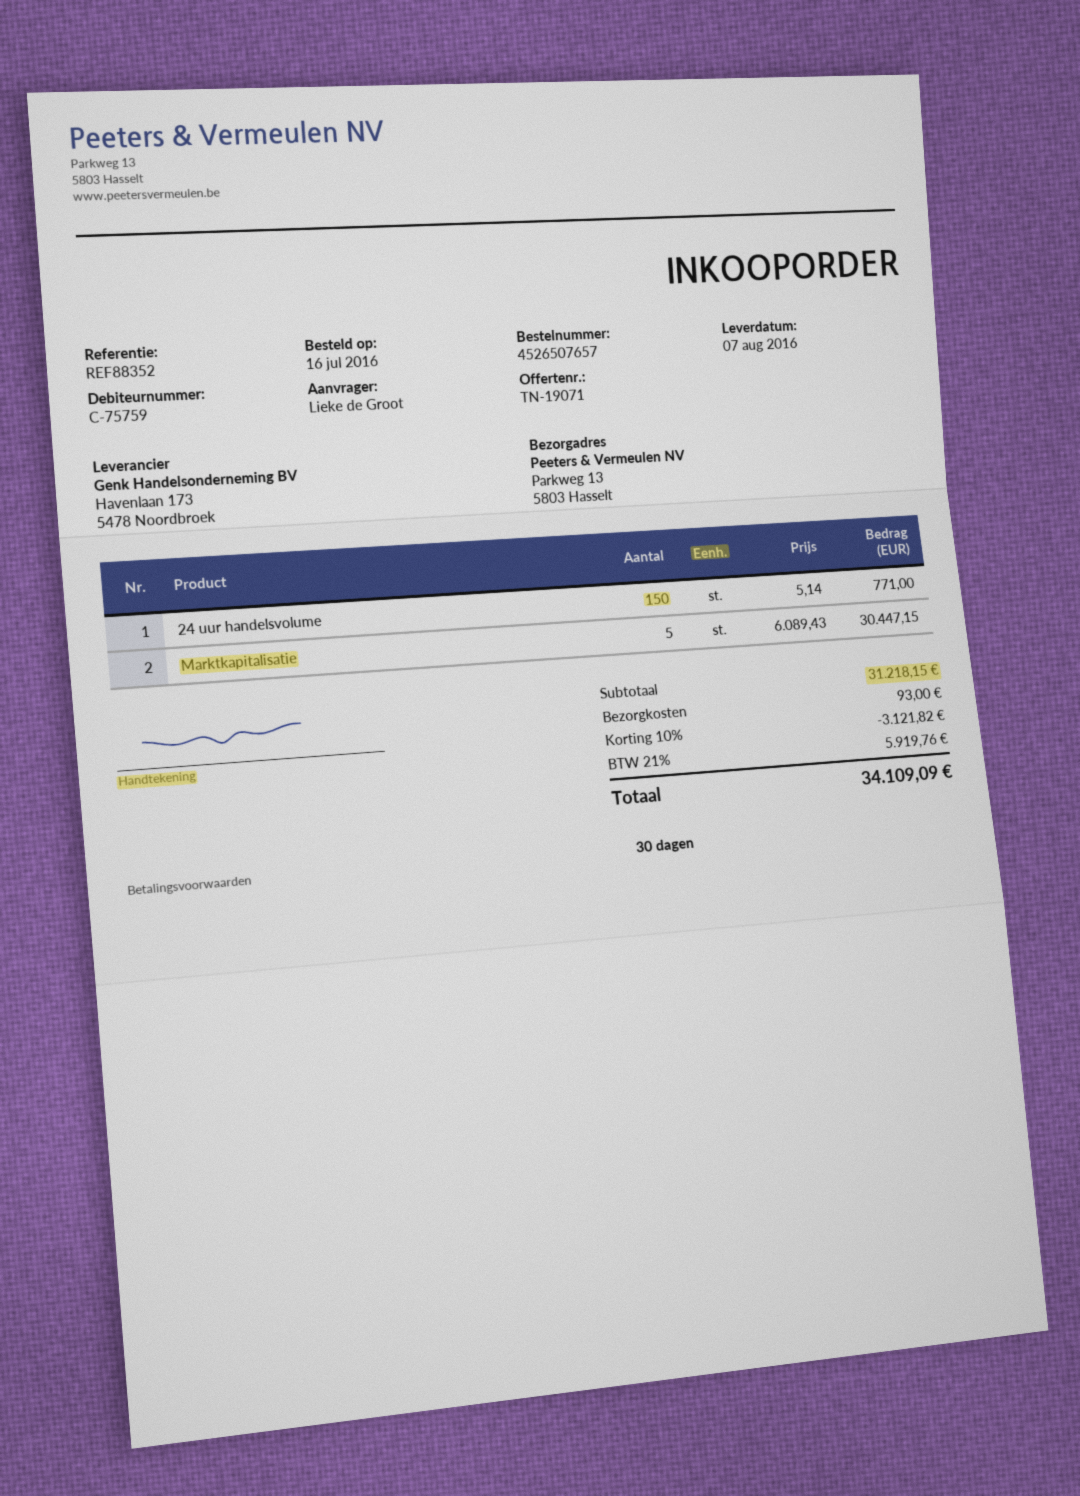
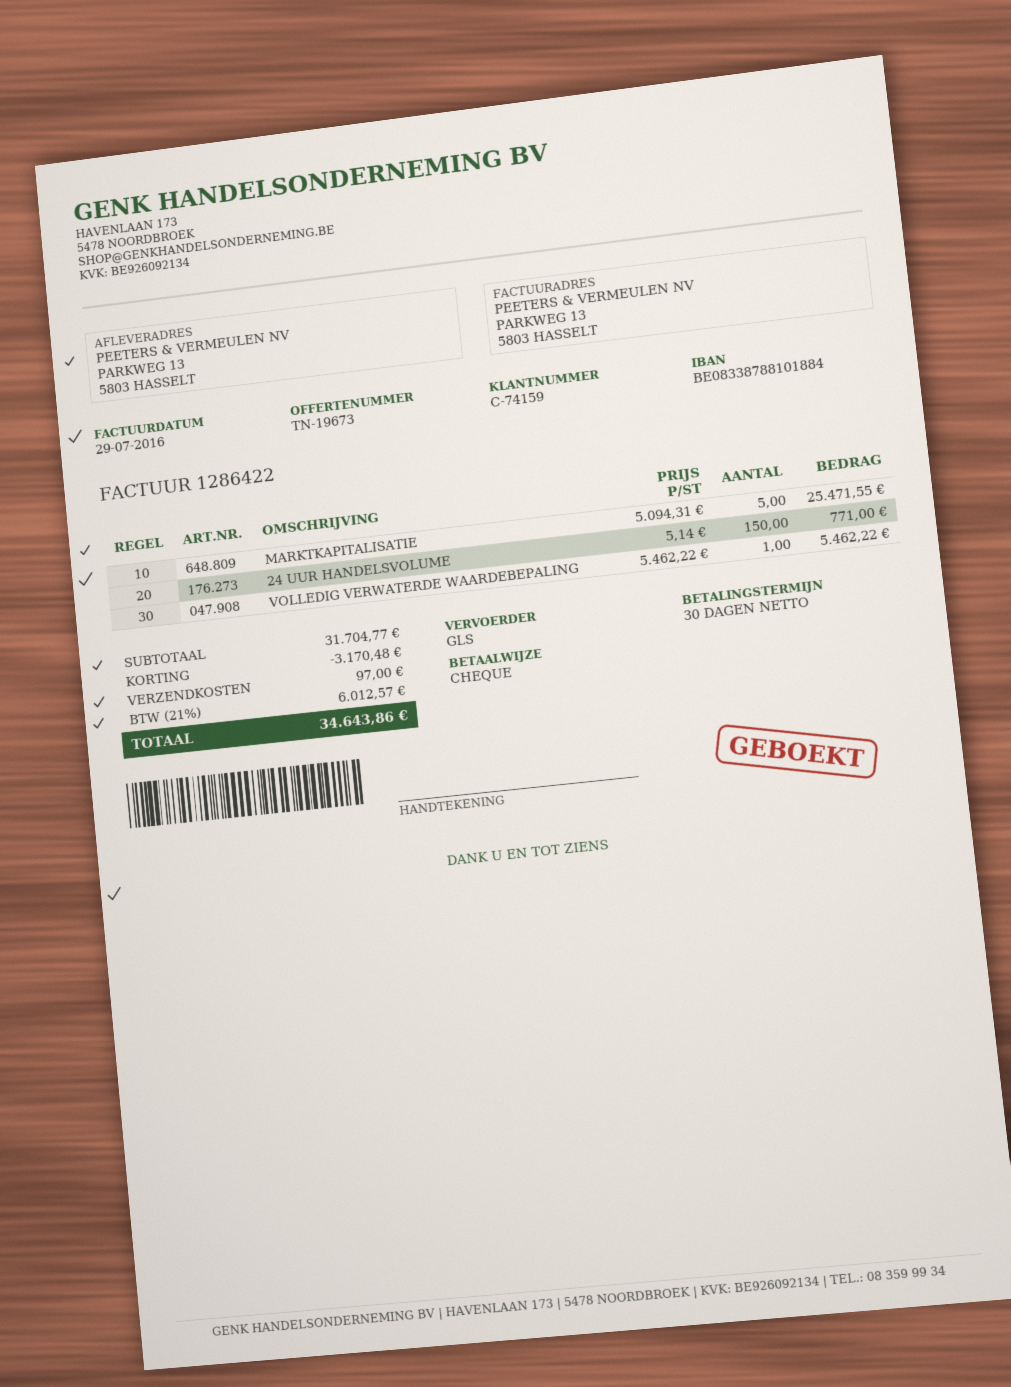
quote number: TN-19071 -> TN-19673
customer number: C-75759 -> C-74159
Marktkapitalisatie: 5 x 6089.43 = 30447.15 -> 5 x 5094.31 = 25471.55
VOLLEDIG VERWATERDE WAARDEBEPALING: none -> 1 x 5462.22 = 5462.22
subtotal: 31218.15 -> 31704.77
discount: 3121.82 -> 3170.48
shipping: 93.00 -> 97.00
tax: 21% = 5919.76 -> 21% = 6012.57
total: 34109.09 -> 34643.86

